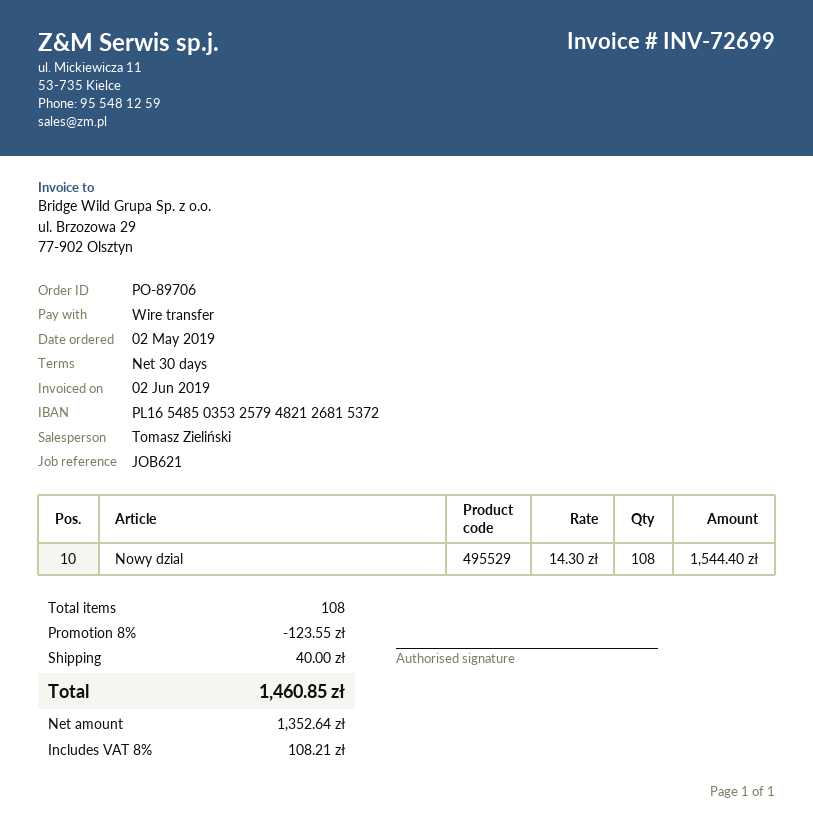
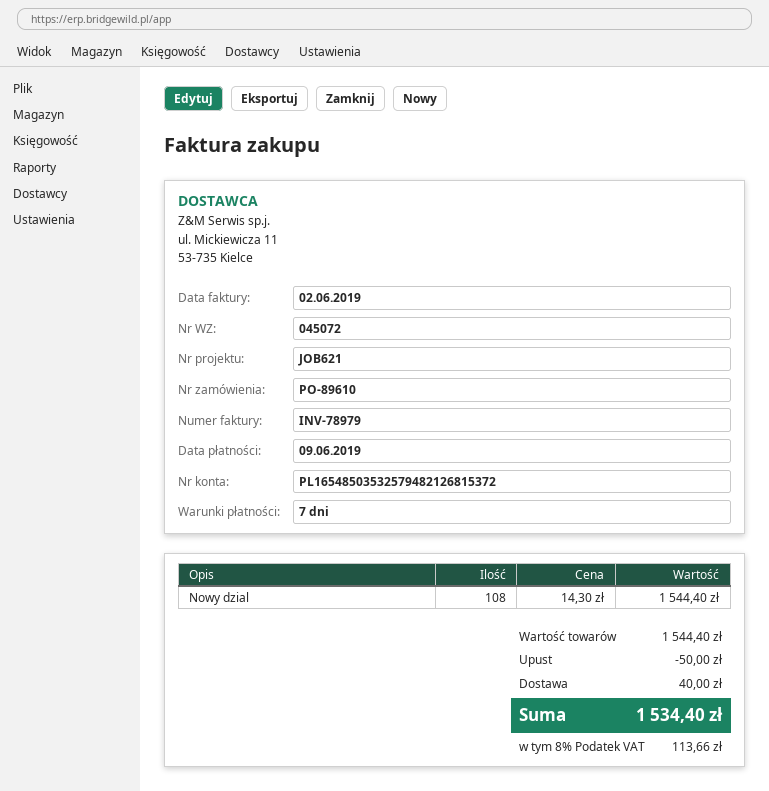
order number: PO-89706 -> PO-89610
invoice number: INV-72699 -> INV-78979
payment terms: 30 days -> 7 days
discount: 123.55 -> 50.00
tax: 8% = 108.21 -> 8% = 113.66
total: 1460.85 -> 1534.40

